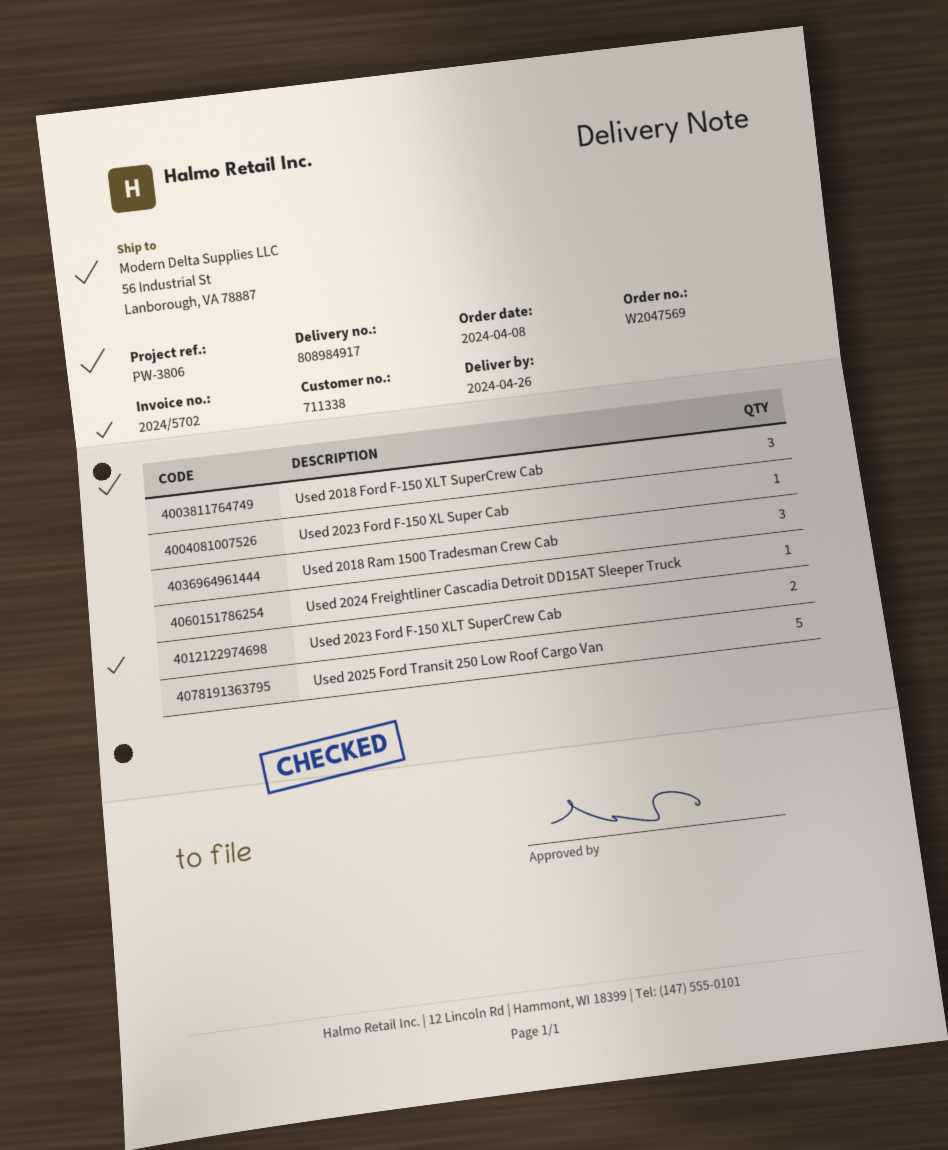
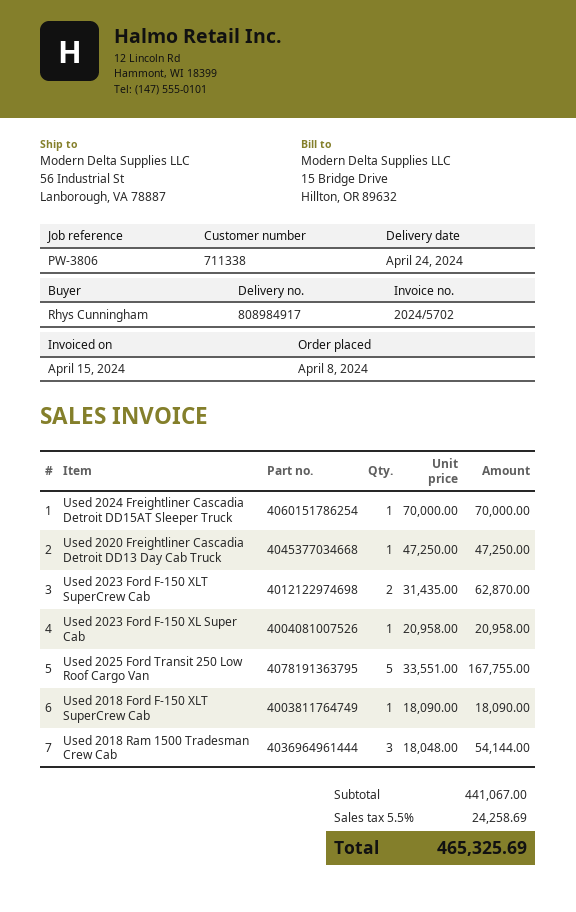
delivery date: 2024-04-26 -> 2024-04-24
Used 2018 Ford F-150 XLT SuperCrew Cab: 3 -> 1
Used 2020 Freightliner Cascadia Detroit DD13 Day Cab Truck: none -> 1

